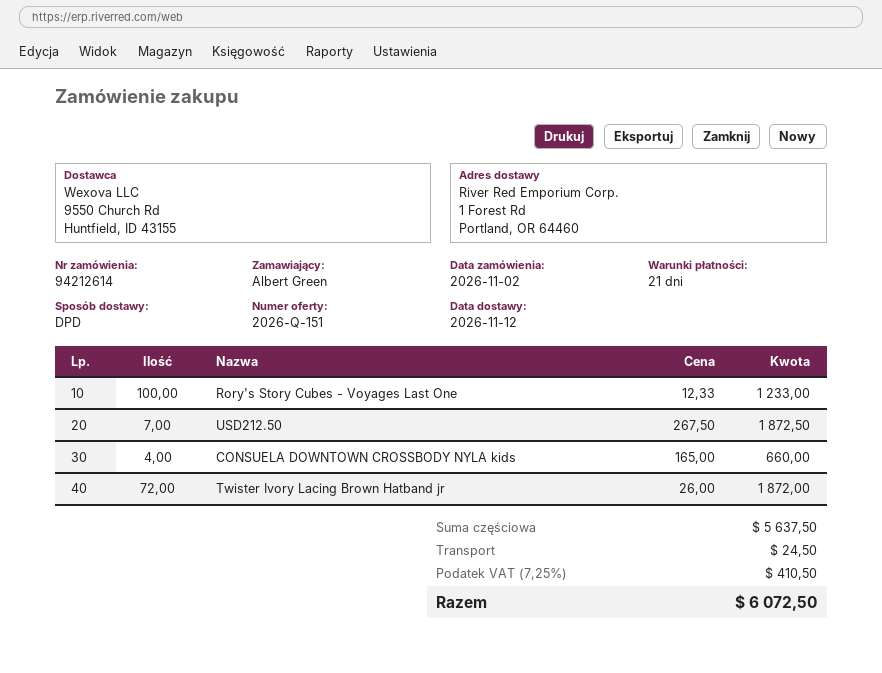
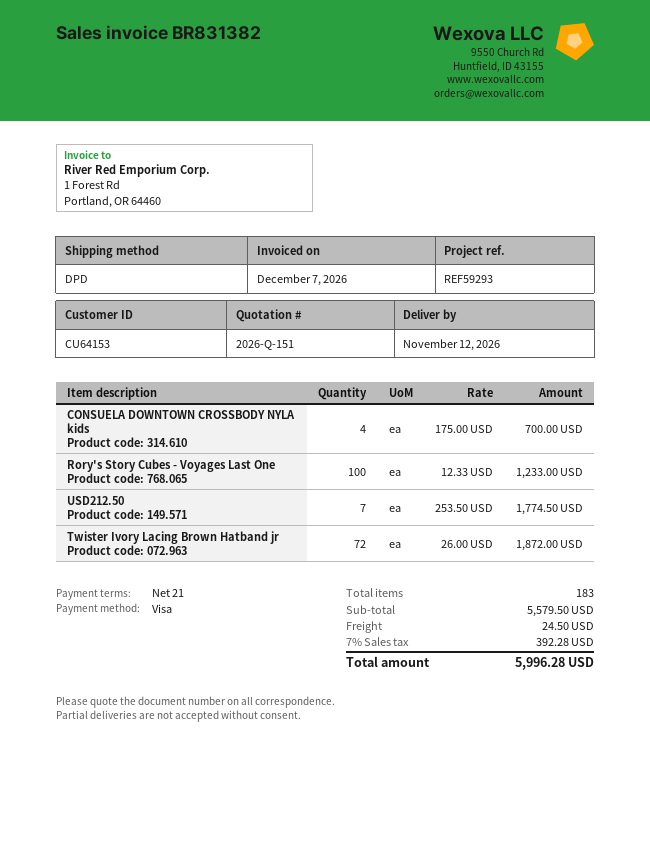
USD212.50: 7 x 267.50 = 1872.50 -> 7 x 253.50 = 1774.50
CONSUELA DOWNTOWN CROSSBODY NYLA kids: 4 x 165.00 = 660.00 -> 4 x 175.00 = 700.00
subtotal: 5637.50 -> 5579.50
tax: 7.25% = 410.50 -> 7% = 392.28
total: 6072.50 -> 5996.28

